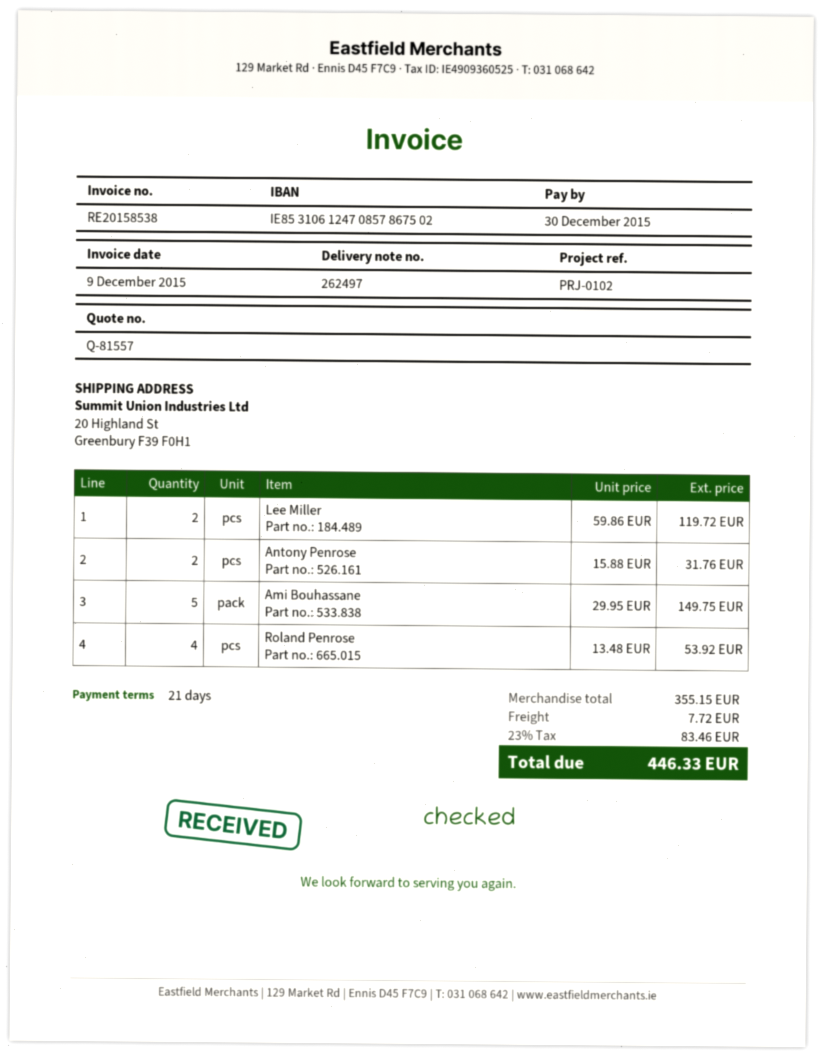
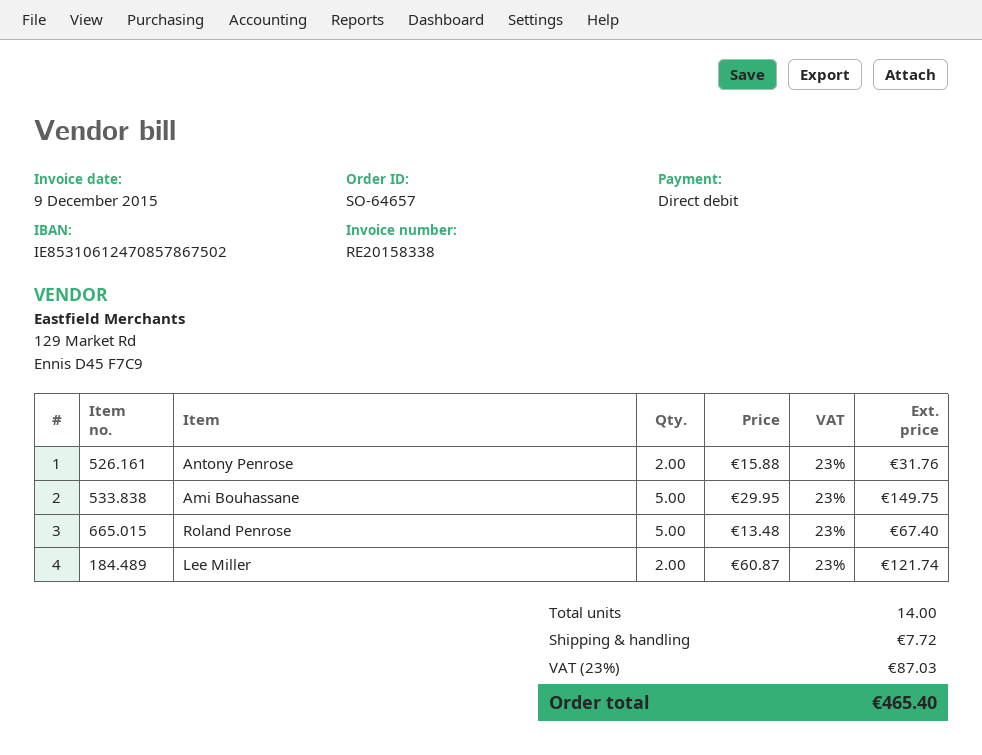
invoice number: RE20158538 -> RE20158338
Lee Miller: 2 x 59.86 = 119.72 -> 2 x 60.87 = 121.74
Roland Penrose: 4 x 13.48 = 53.92 -> 5 x 13.48 = 67.40
tax: 23% = 83.46 -> 23% = 87.03
total: 446.33 -> 465.40

